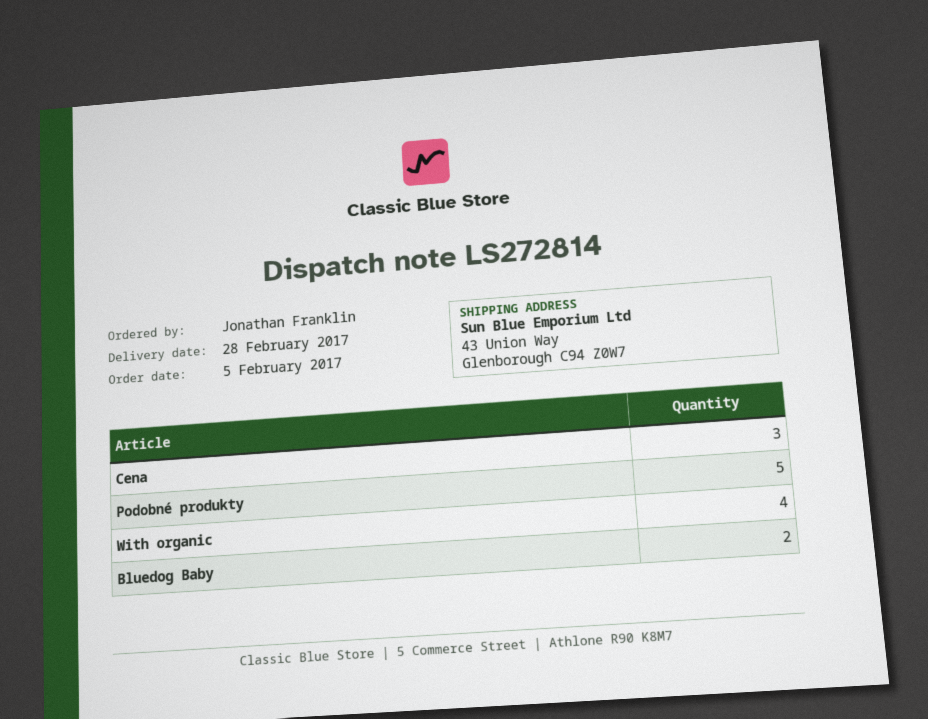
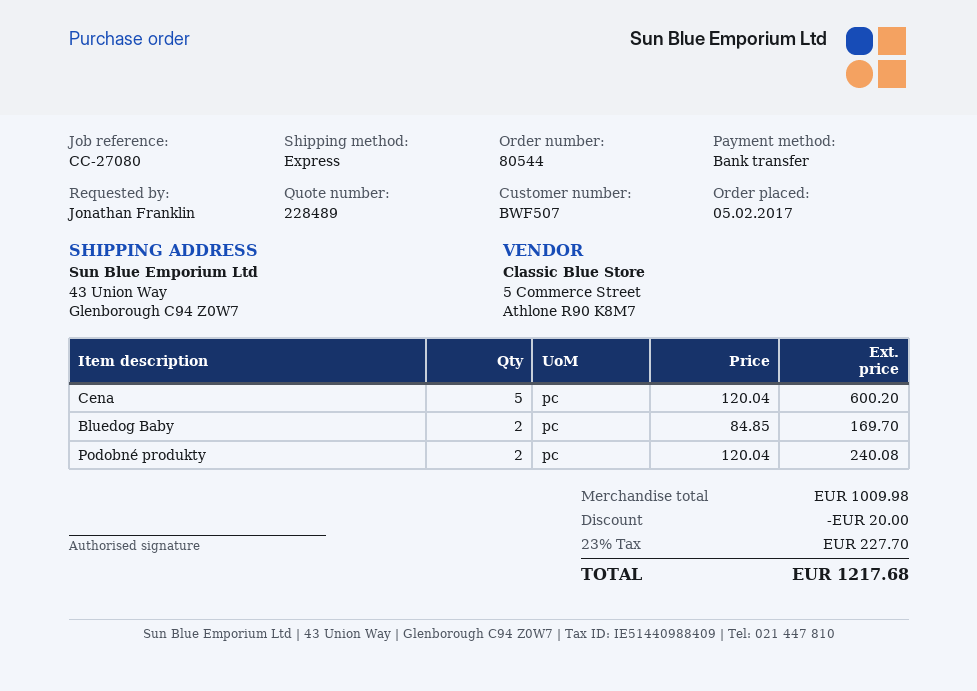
Cena: 3 -> 5
Podobné produkty: 5 -> 2
With organic: 4 -> none

